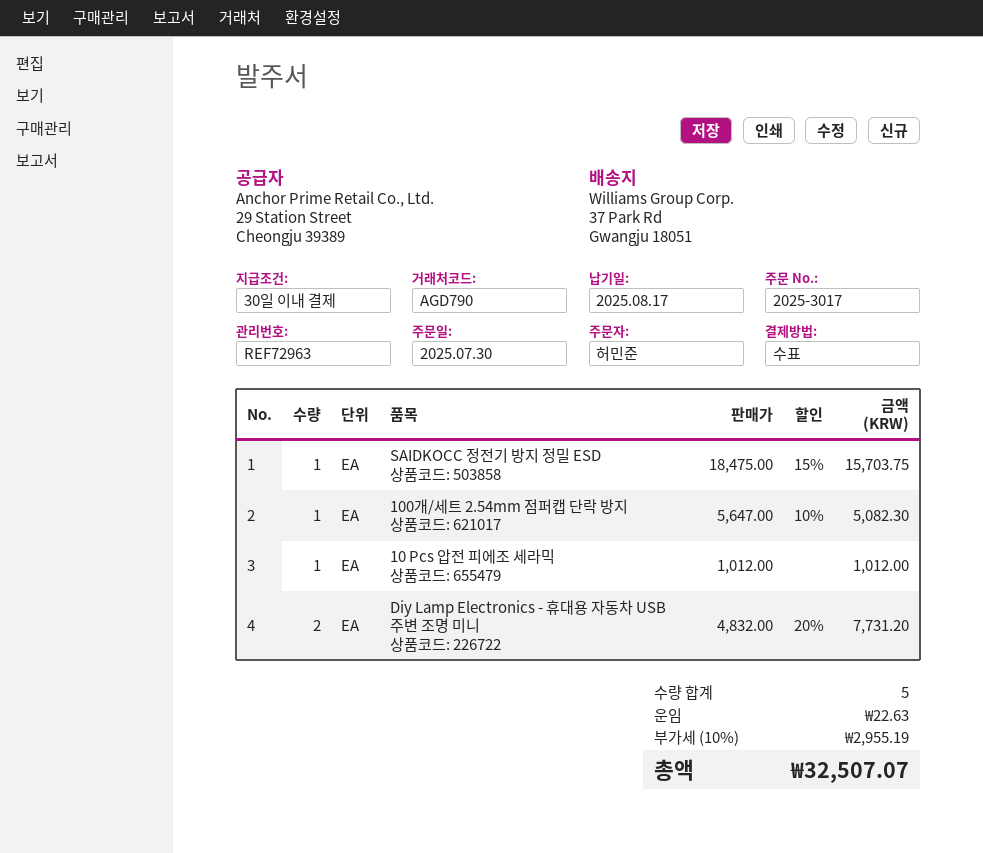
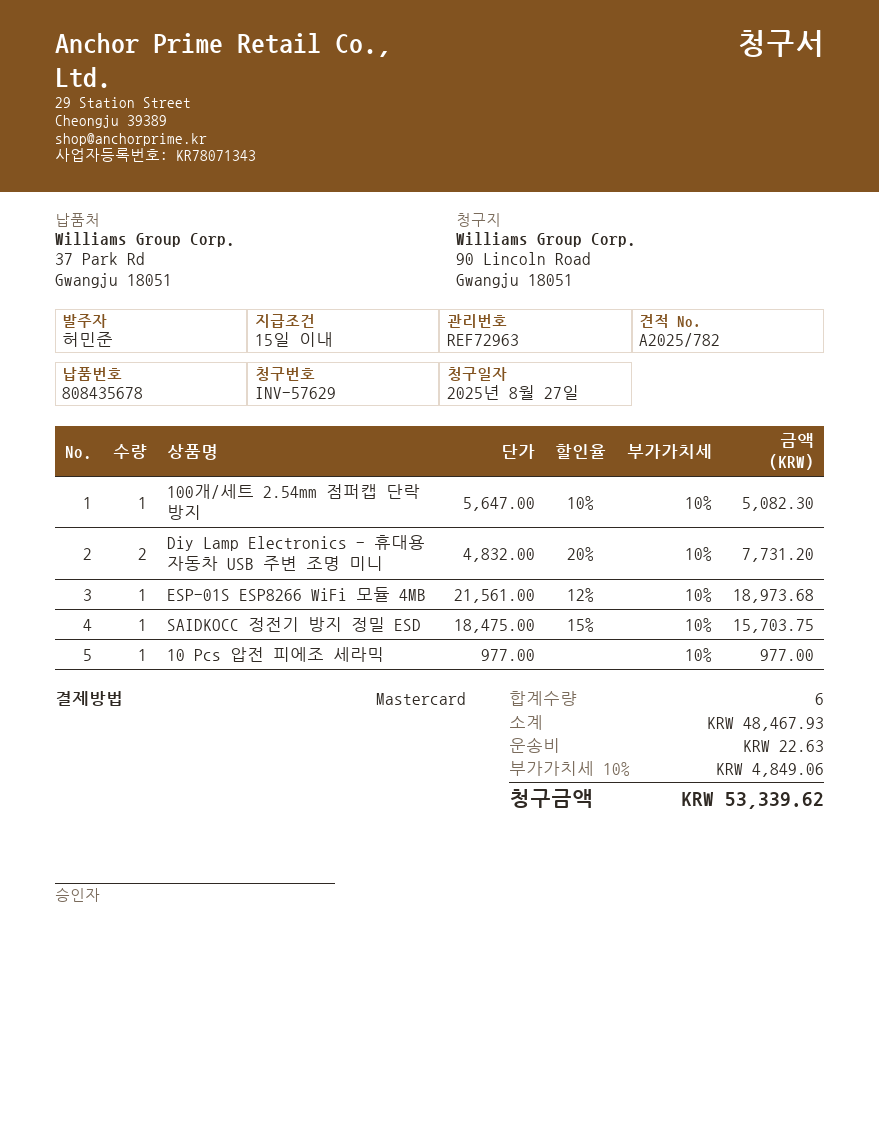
payment terms: 30 days -> 15 days
payment method: cheque -> Mastercard
10 Pcs 압전 피에조 세라믹: 1 x 1012.00 = 1012.00 -> 1 x 977.00 = 977.00
ESP-01S ESP8266 WiFi 모듈 4MB: none -> 1 x 21561.00 - 12% = 18973.68
total quantity: 5 -> 6
tax: 10% = 2955.19 -> 10% = 4849.06
total: 32507.07 -> 53339.62

